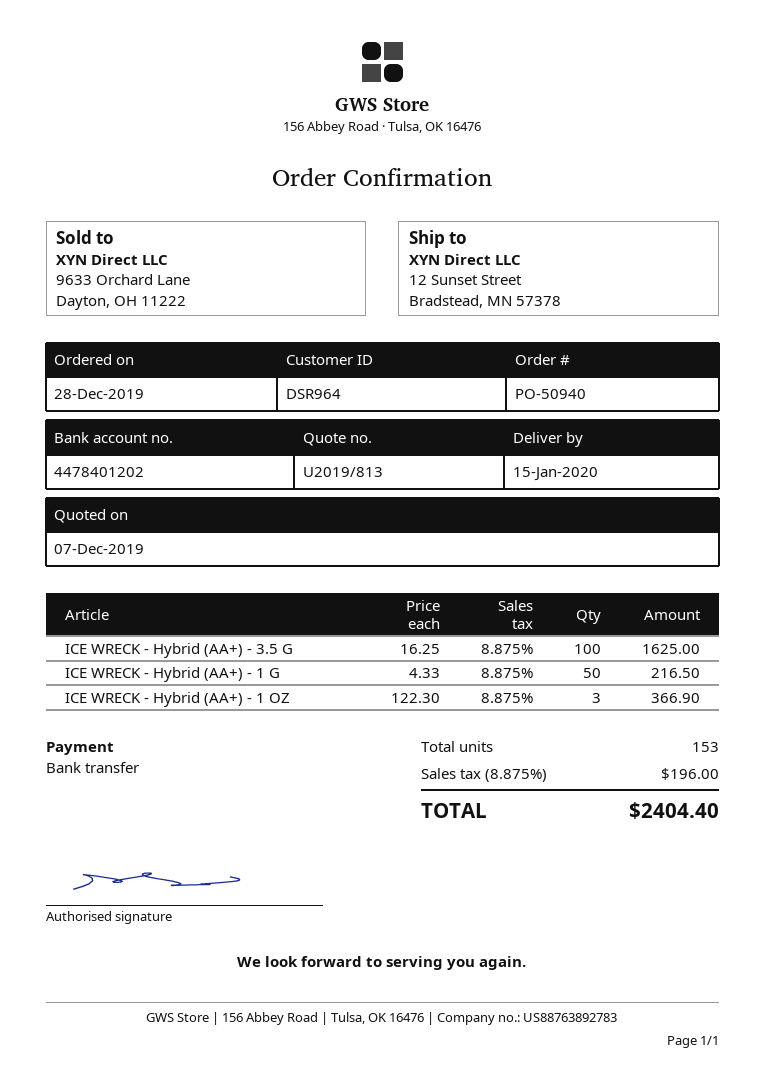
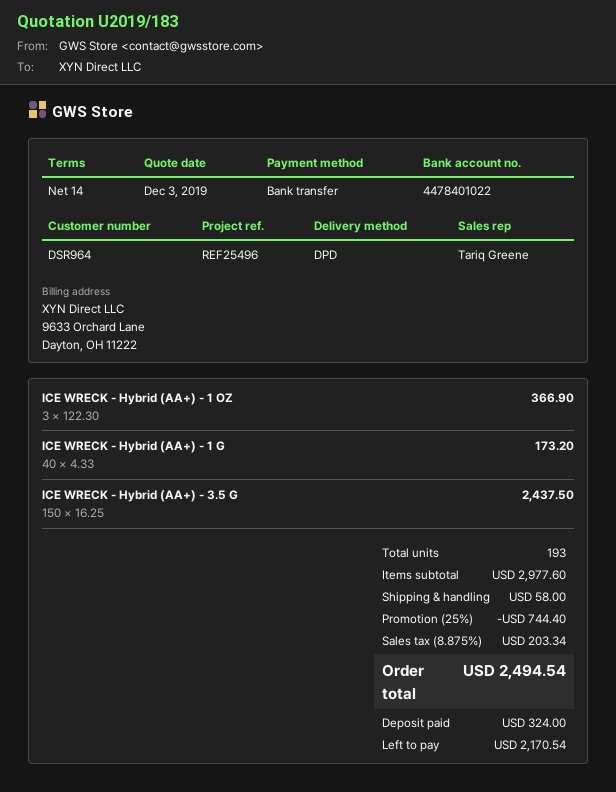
quote number: U2019/813 -> U2019/183
quote date: 2019-12-07 -> 2019-12-03
bank account: 4478401202 -> 4478401022
ICE WRECK - Hybrid (AA+) - 3.5 G: 100 x 16.25 = 1625.00 -> 150 x 16.25 = 2437.50
ICE WRECK - Hybrid (AA+) - 1 G: 50 x 4.33 = 216.50 -> 40 x 4.33 = 173.20
total quantity: 153 -> 193
discount: none -> 25% = 744.40
shipping: none -> 58.00
tax: 8.875% = 196.00 -> 8.875% = 203.34
total: 2404.40 -> 2494.54

